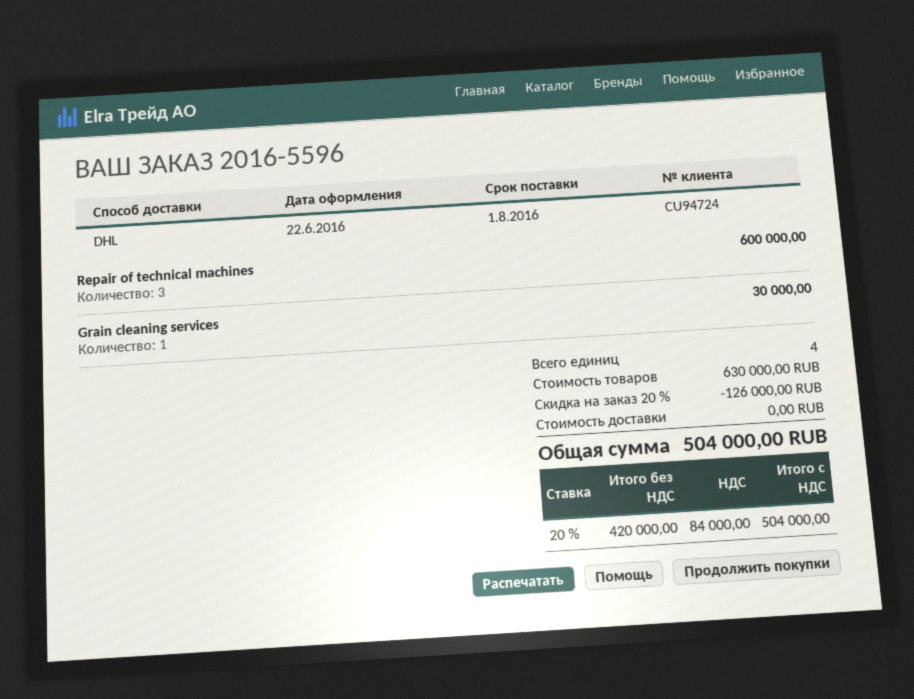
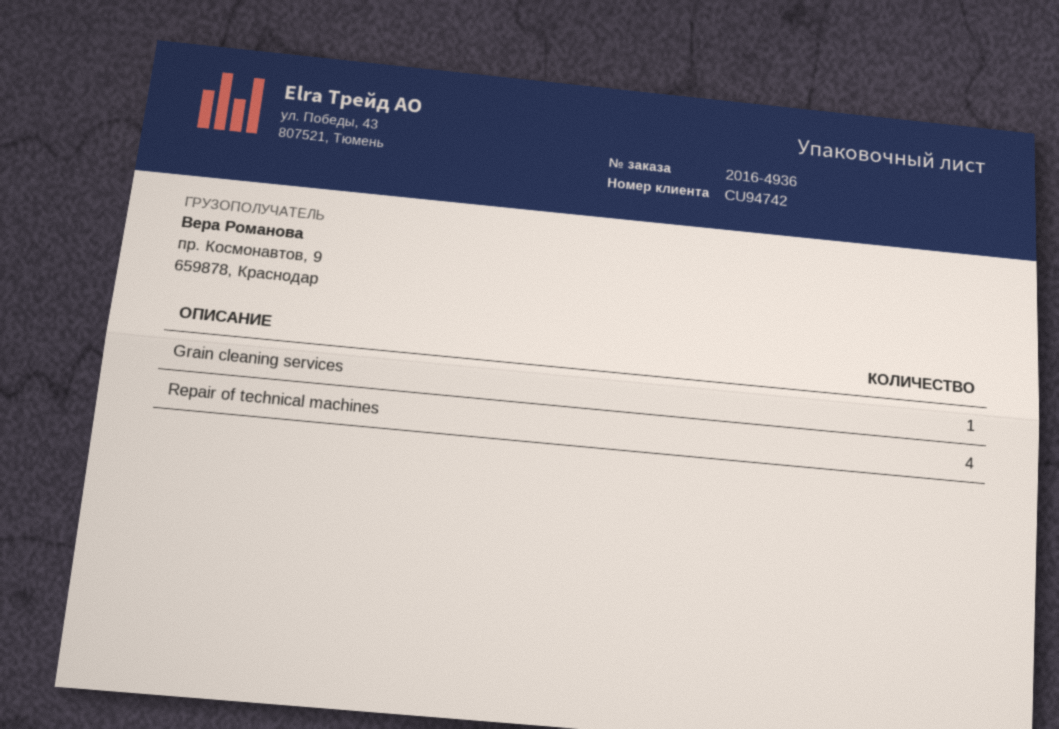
order number: 2016-5596 -> 2016-4936
customer number: CU94724 -> CU94742
Repair of technical machines: 3 -> 4

